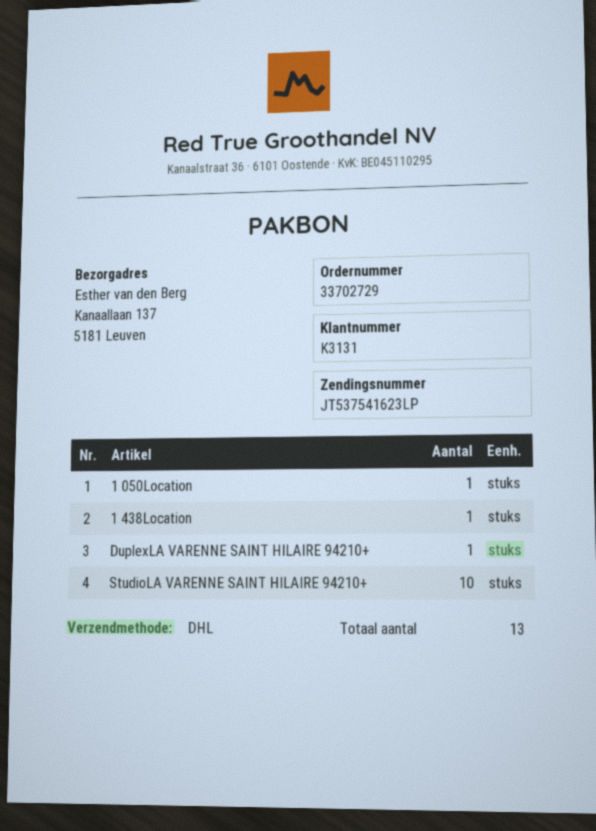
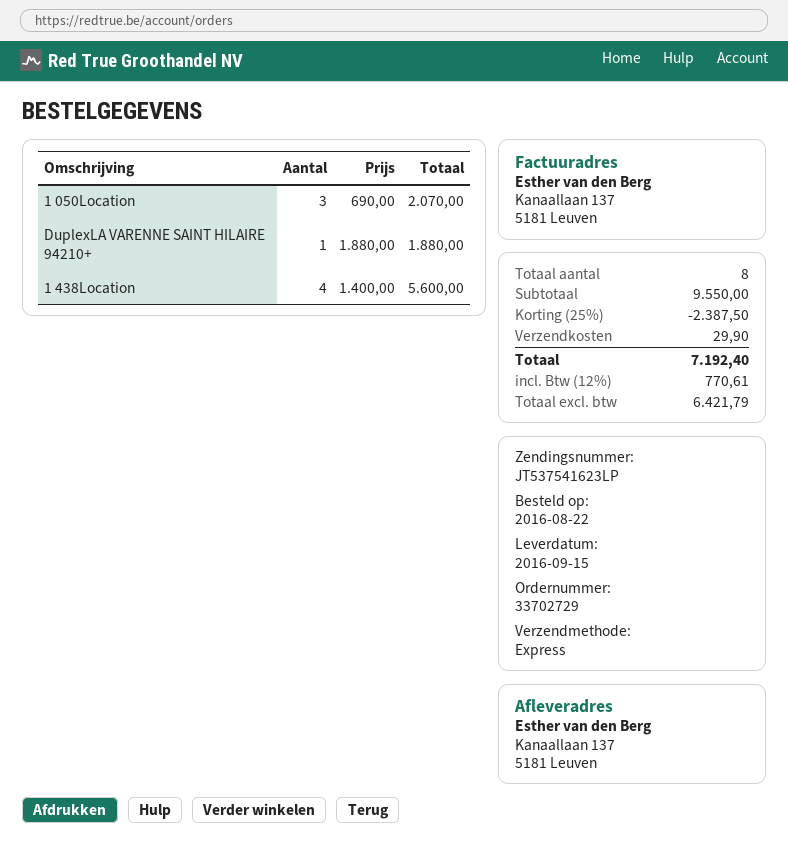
shipping method: DHL -> express
1 050Location: 1 -> 3
1 438Location: 1 -> 4
StudioLA VARENNE SAINT HILAIRE 94210+: 10 -> none
total quantity: 13 -> 8

